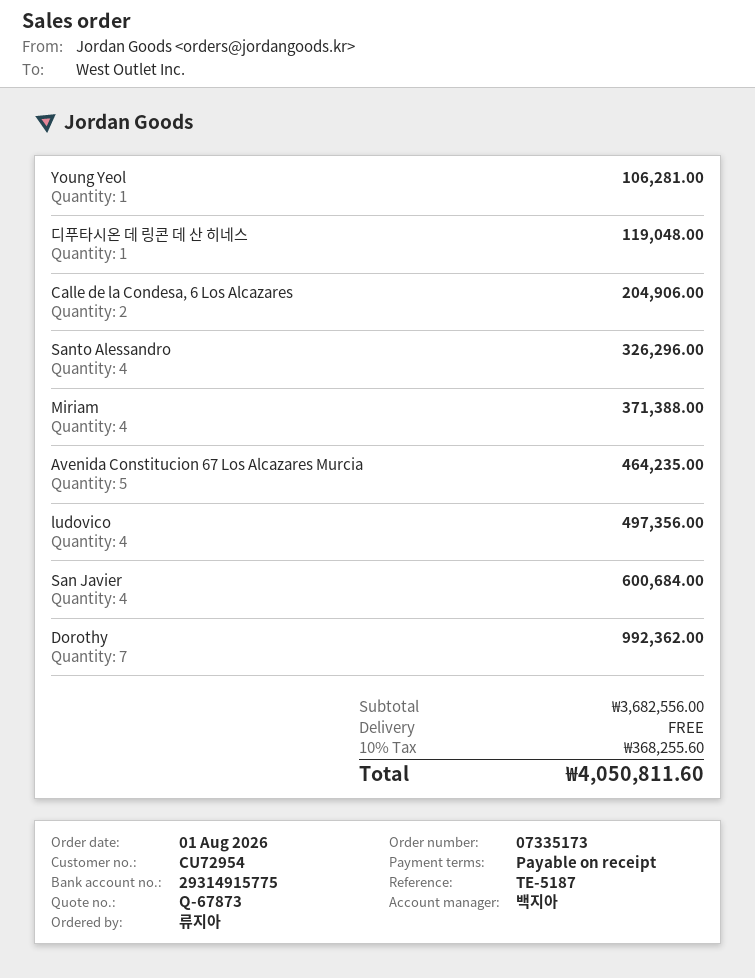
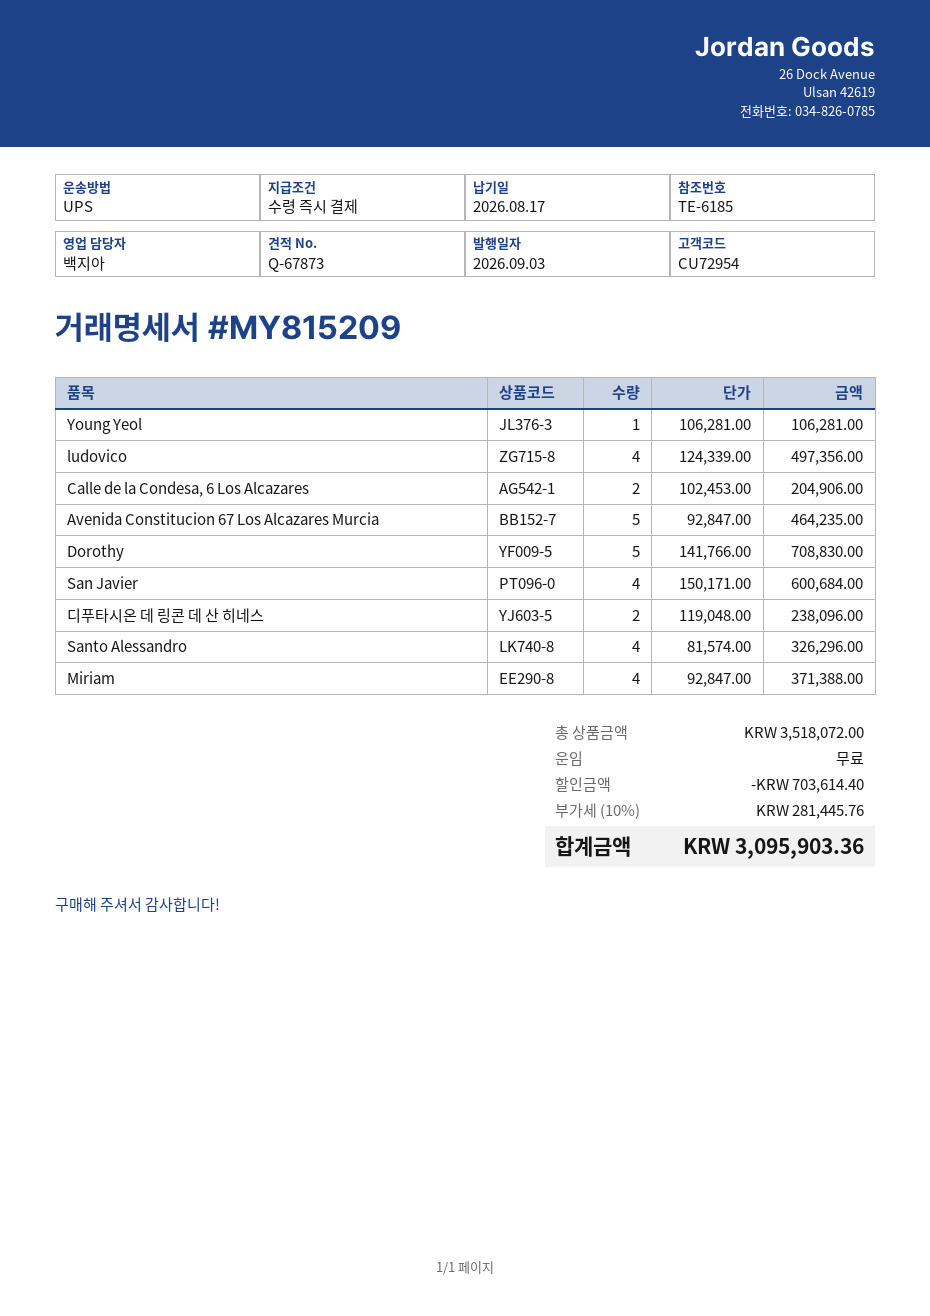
reference: TE-5187 -> TE-6185
디푸타시온 데 링콘 데 산 히네스: 1 for 119048.00 -> 2 for 238096.00
Dorothy: 7 for 992362.00 -> 5 for 708830.00
subtotal: 3682556.00 -> 3518072.00
discount: none -> 703614.40
tax: 10% = 368255.60 -> 10% = 281445.76
total: 4050811.60 -> 3095903.36

